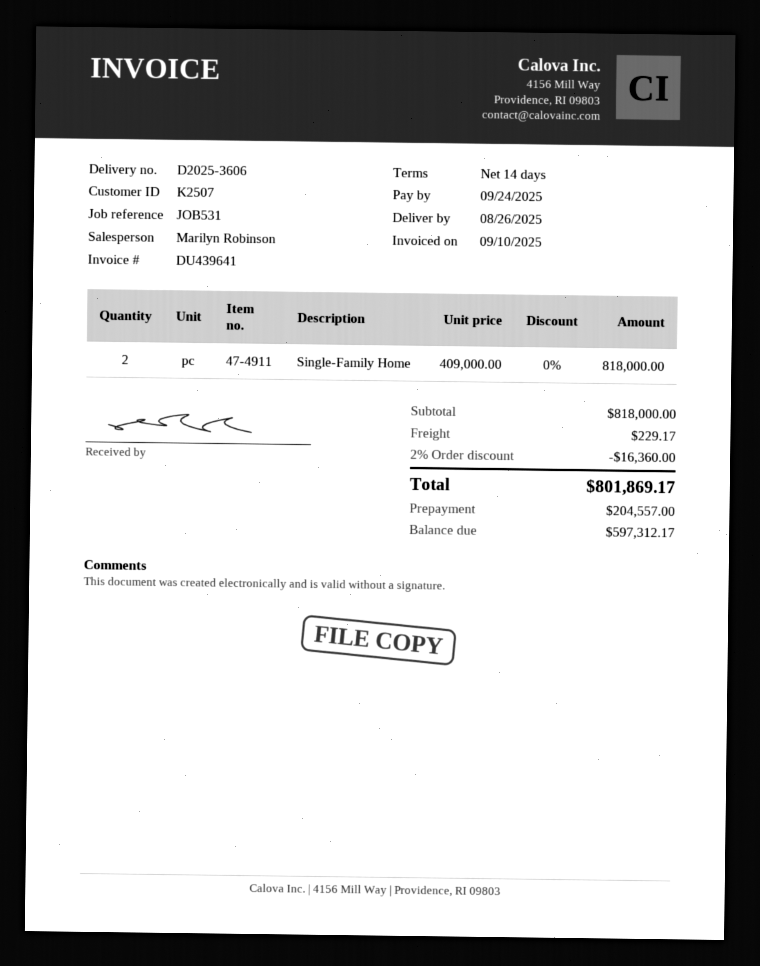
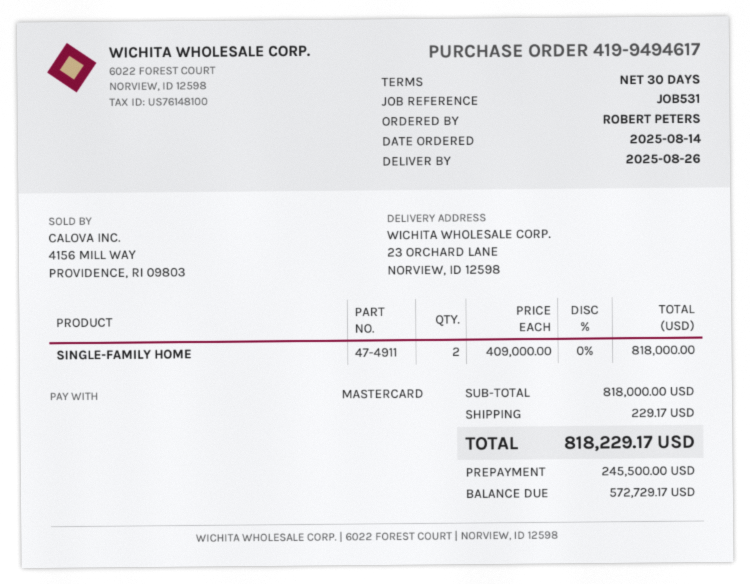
payment terms: 14 days -> 30 days
discount: 2% = 16360.00 -> none
total: 801869.17 -> 818229.17
deposit: 204557.00 -> 245500.00
balance: 597312.17 -> 572729.17

